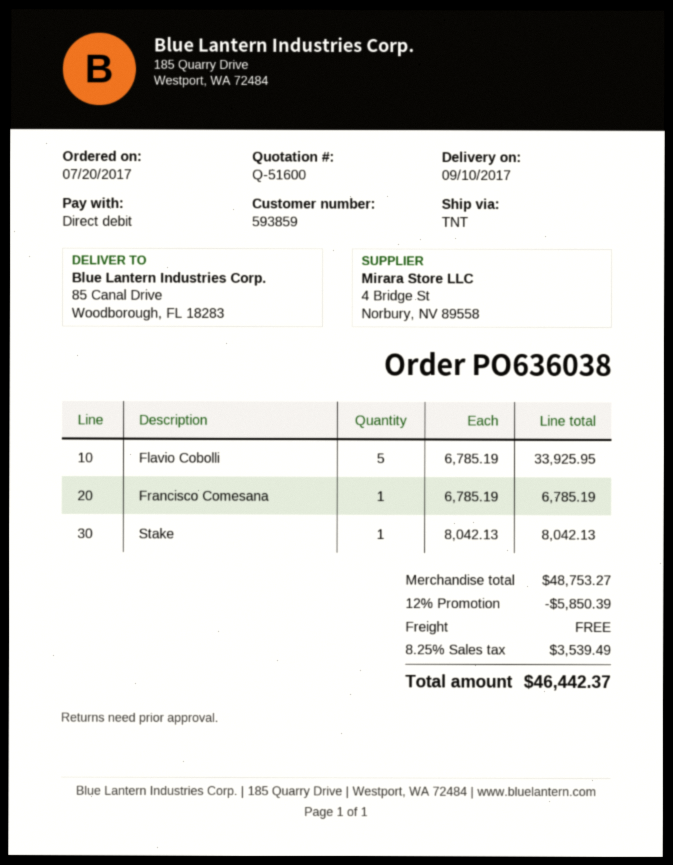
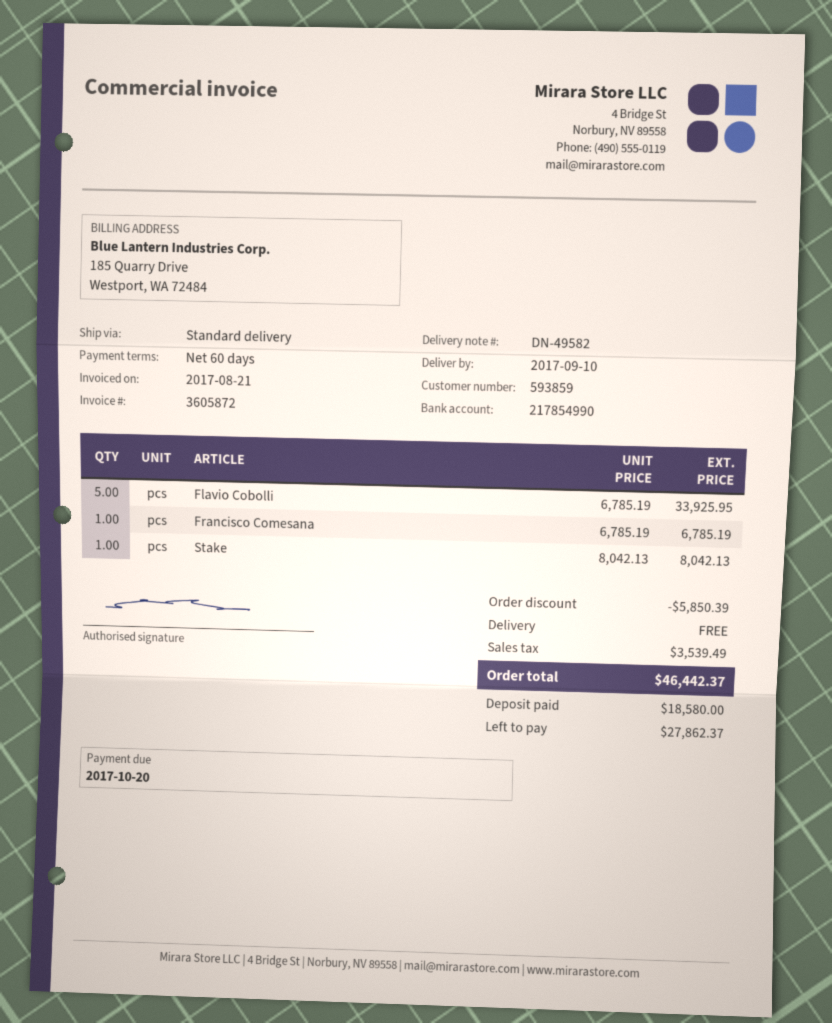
shipping method: TNT -> standard

